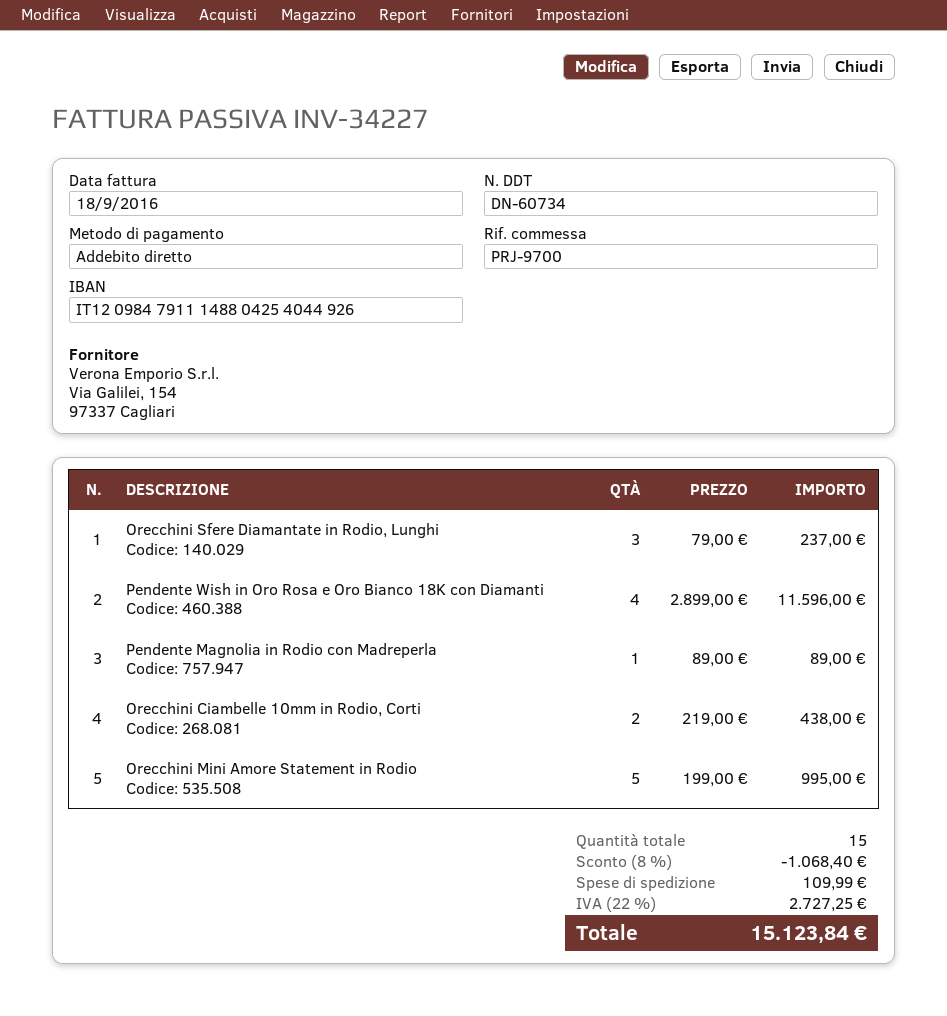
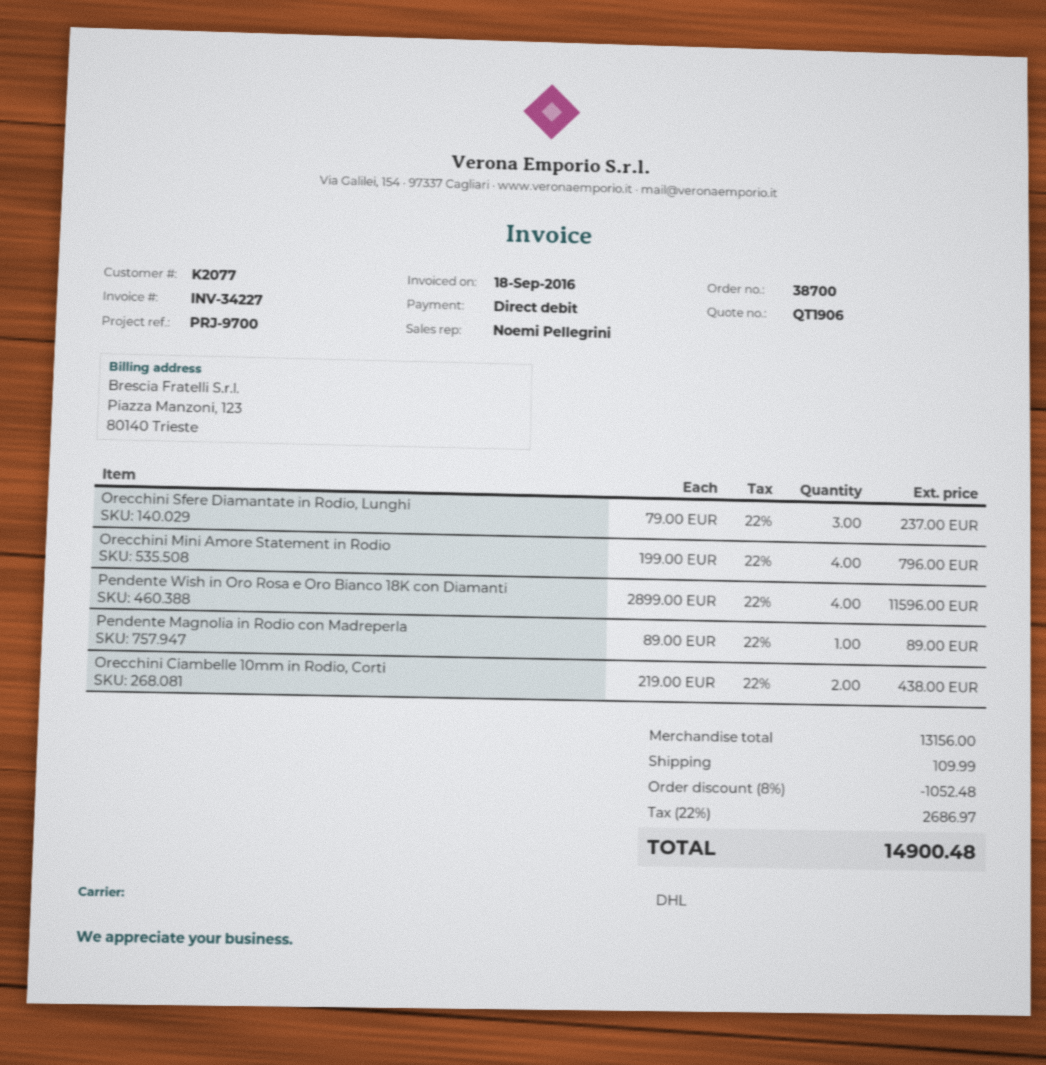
Orecchini Mini Amore Statement in Rodio: 5 x 199.00 = 995.00 -> 4 x 199.00 = 796.00
discount: 8% = 1068.40 -> 8% = 1052.48
tax: 22% = 2727.25 -> 22% = 2686.97
total: 15123.84 -> 14900.48

